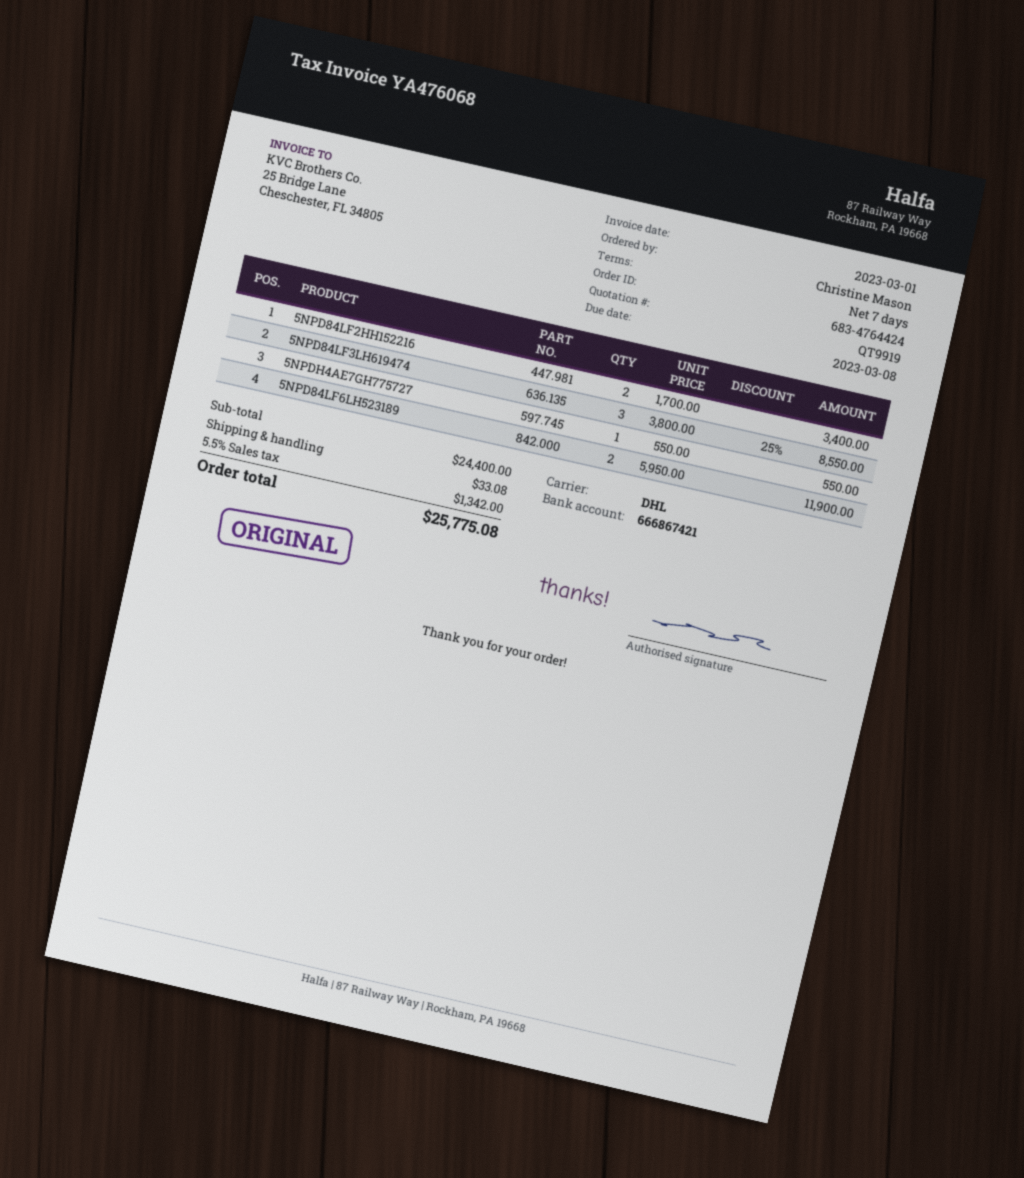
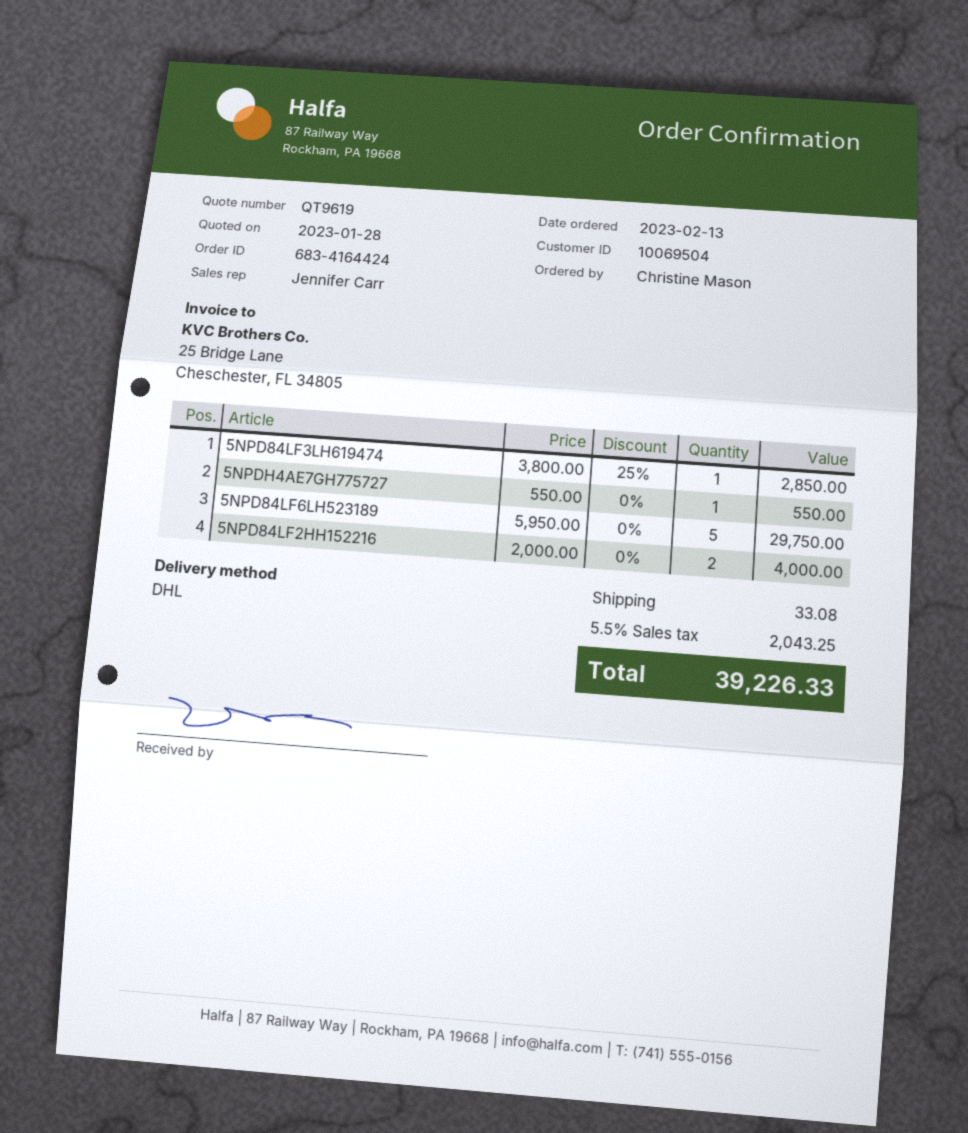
quote number: QT9919 -> QT9619
order number: 683-4764424 -> 683-4164424
5NPD84LF2HH152216: 2 x 1700.00 = 3400.00 -> 2 x 2000.00 = 4000.00
5NPD84LF3LH619474: 3 x 3800.00 - 25% = 8550.00 -> 1 x 3800.00 - 25% = 2850.00
5NPD84LF6LH523189: 2 x 5950.00 = 11900.00 -> 5 x 5950.00 = 29750.00
tax: 5.5% = 1342.00 -> 5.5% = 2043.25
total: 25775.08 -> 39226.33

